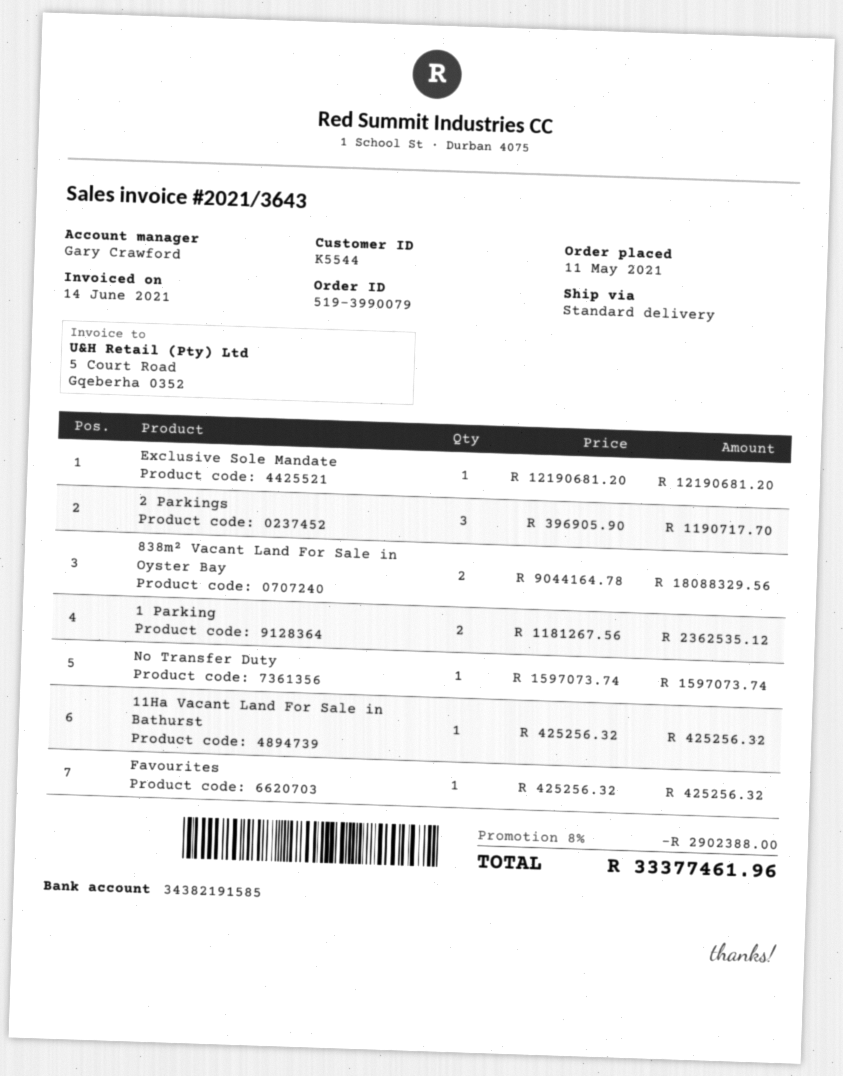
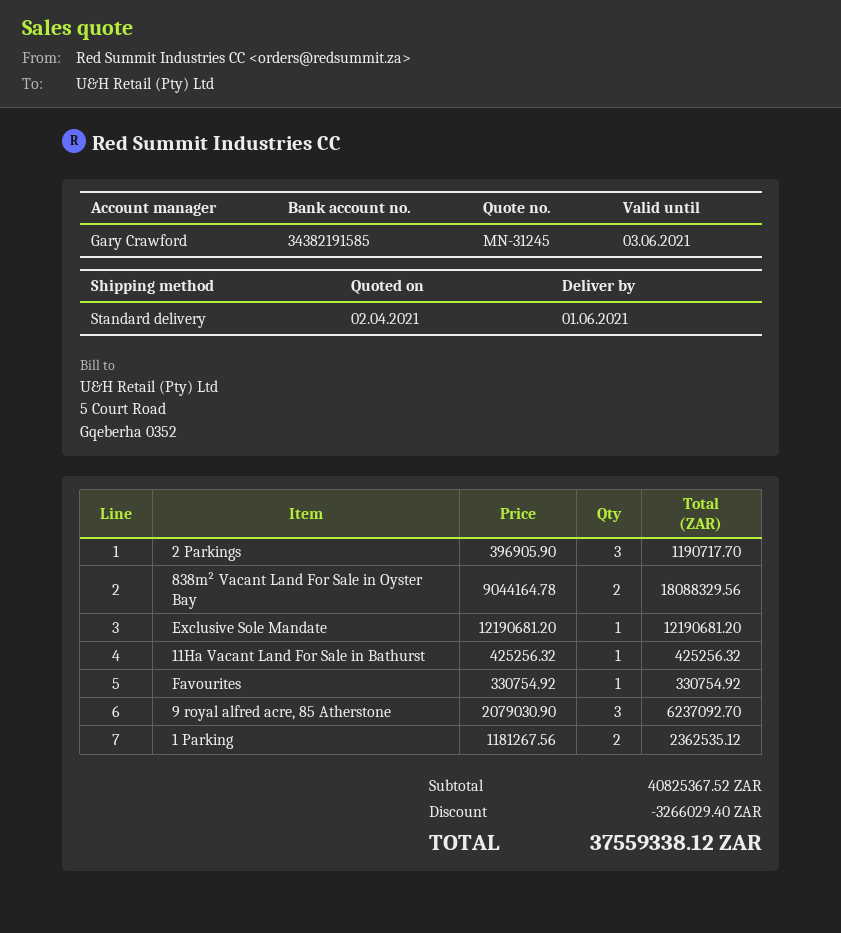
No Transfer Duty: 1 x 1597073.74 = 1597073.74 -> none
Favourites: 1 x 425256.32 = 425256.32 -> 1 x 330754.92 = 330754.92
9 royal alfred acre, 85 Atherstone: none -> 3 x 2079030.90 = 6237092.70
discount: 2902388.00 -> 3266029.40
total: 33377461.96 -> 37559338.12

